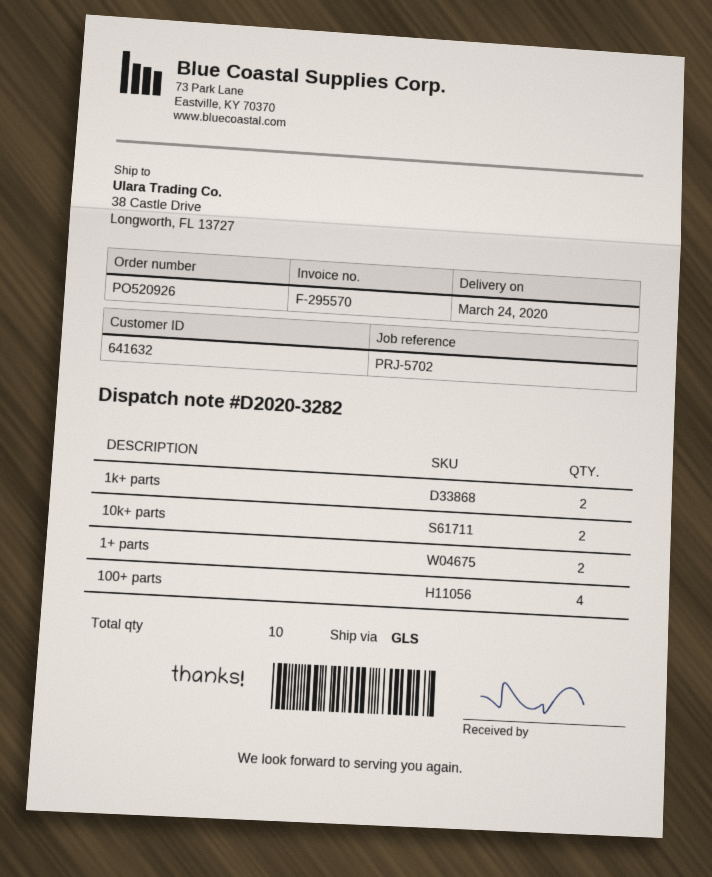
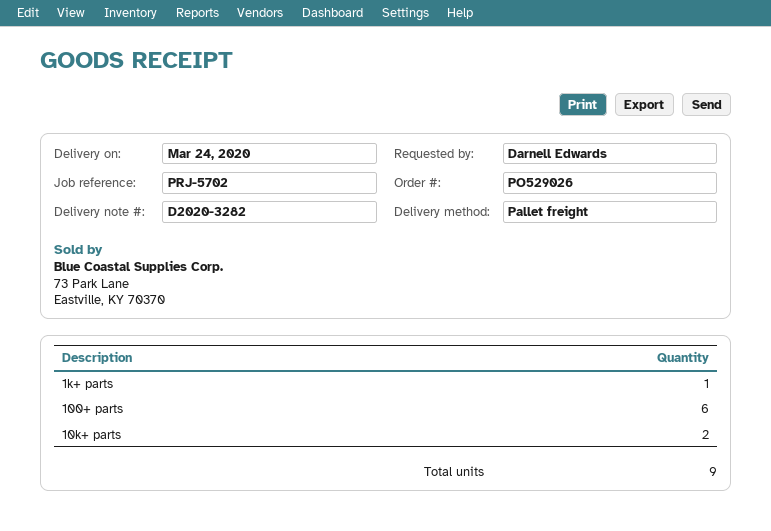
order number: PO520926 -> PO529026
shipping method: GLS -> pallet freight
1k+ parts: 2 -> 1
1+ parts: 2 -> none
100+ parts: 4 -> 6
total quantity: 10 -> 9

